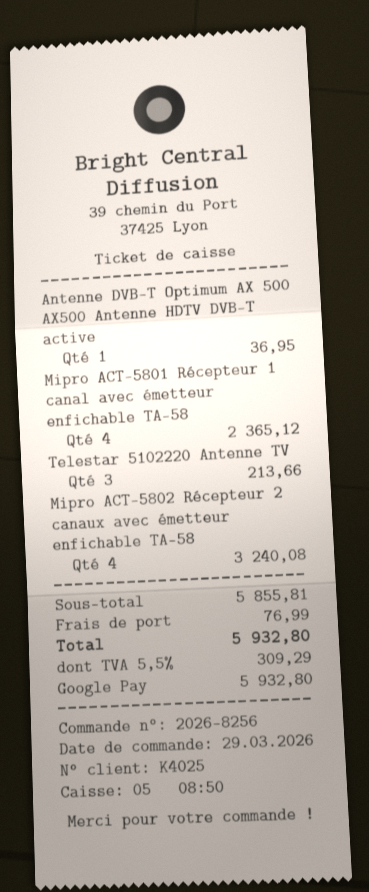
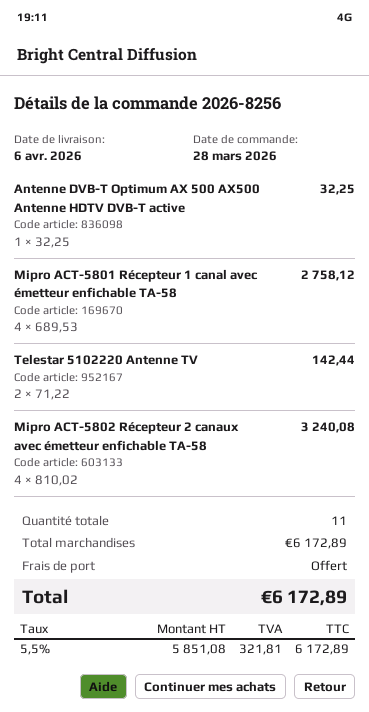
order date: 2026-03-29 -> 2026-03-28
Antenne DVB-T Optimum AX 500 AX500 Antenne HDTV DVB-T active: 1 for 36.95 -> 1 for 32.25
Mipro ACT-5801 Récepteur 1 canal avec émetteur enfichable TA-58: 4 for 2365.12 -> 4 for 2758.12
Telestar 5102220 Antenne TV: 3 for 213.66 -> 2 for 142.44
subtotal: 5855.81 -> 6172.89
shipping: 76.99 -> 0.00
tax: 5.5% = 309.29 -> 5.5% = 321.81
total: 5932.80 -> 6172.89

